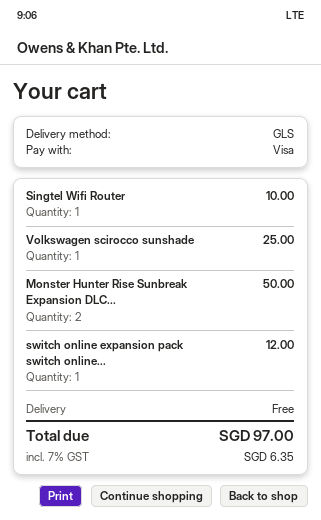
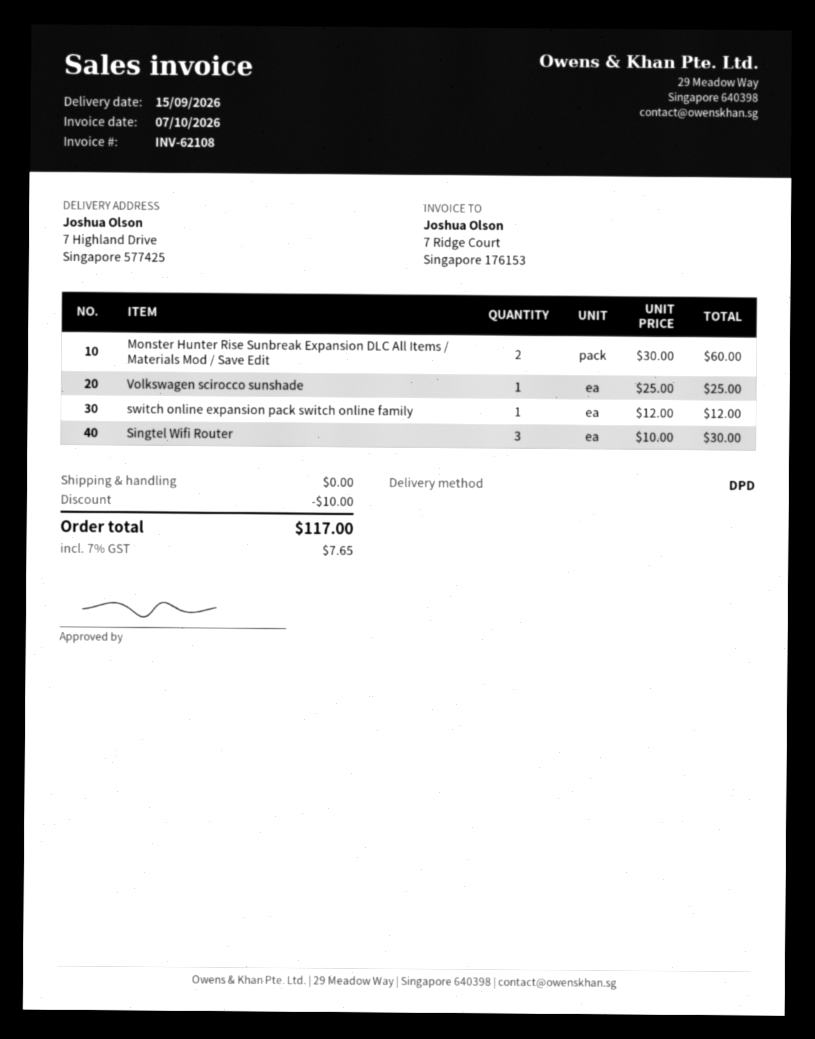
shipping method: GLS -> DPD
Singtel Wifi Router: 1 for 10.00 -> 3 for 30.00
Monster Hunter Rise Sunbreak Expansion DLC...: 2 for 50.00 -> 2 for 60.00
discount: none -> 10.00
tax: 7% = 6.35 -> 7% = 7.65
total: 97.00 -> 117.00

